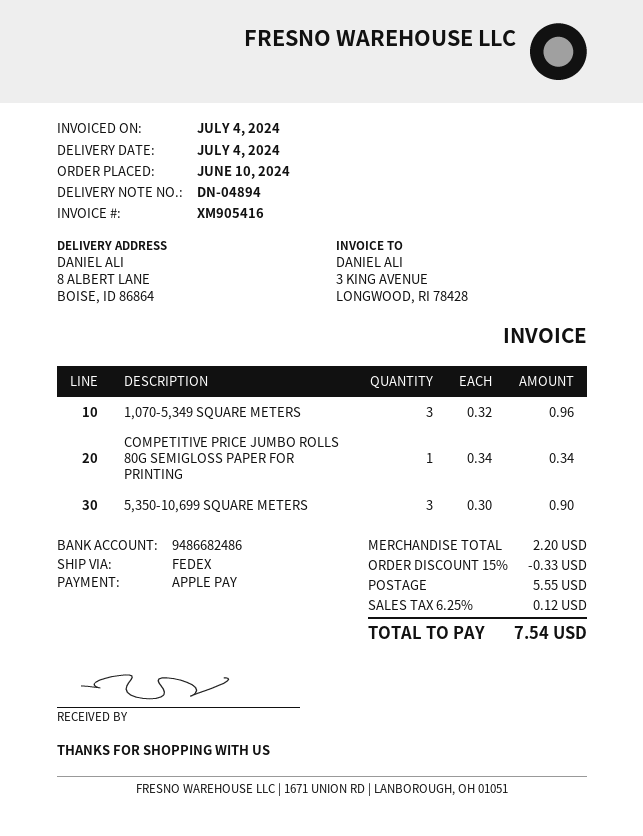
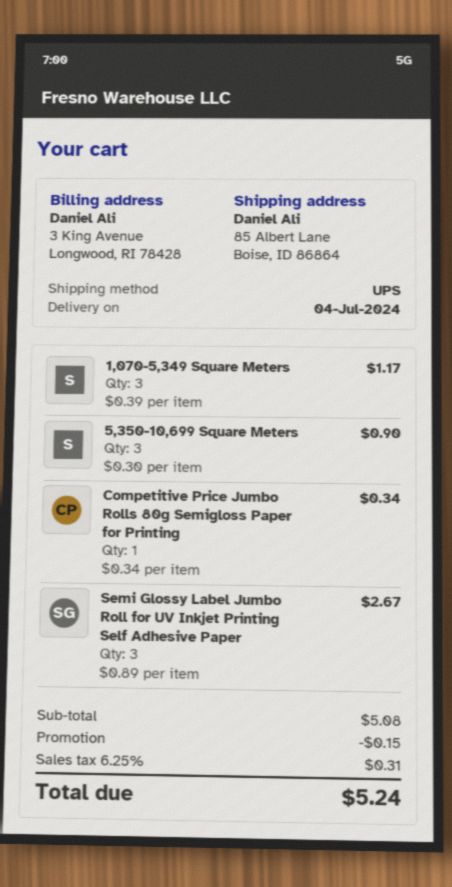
shipping method: FedEx -> UPS
ship to: 8 ALBERT LANE, BOISE, ID 86864 -> 85 Albert Lane, Boise, ID 86864
1,070-5,349 SQUARE METERS: 3 x 0.32 = 0.96 -> 3 x 0.39 = 1.17
Semi Glossy Label Jumbo Roll for UV Inkjet Printing Self Adhesive Paper: none -> 3 x 0.89 = 2.67
subtotal: 2.20 -> 5.08
discount: 0.33 -> 0.15
shipping: 5.55 -> none
tax: 6.25% = 0.12 -> 6.25% = 0.31
total: 7.54 -> 5.24

